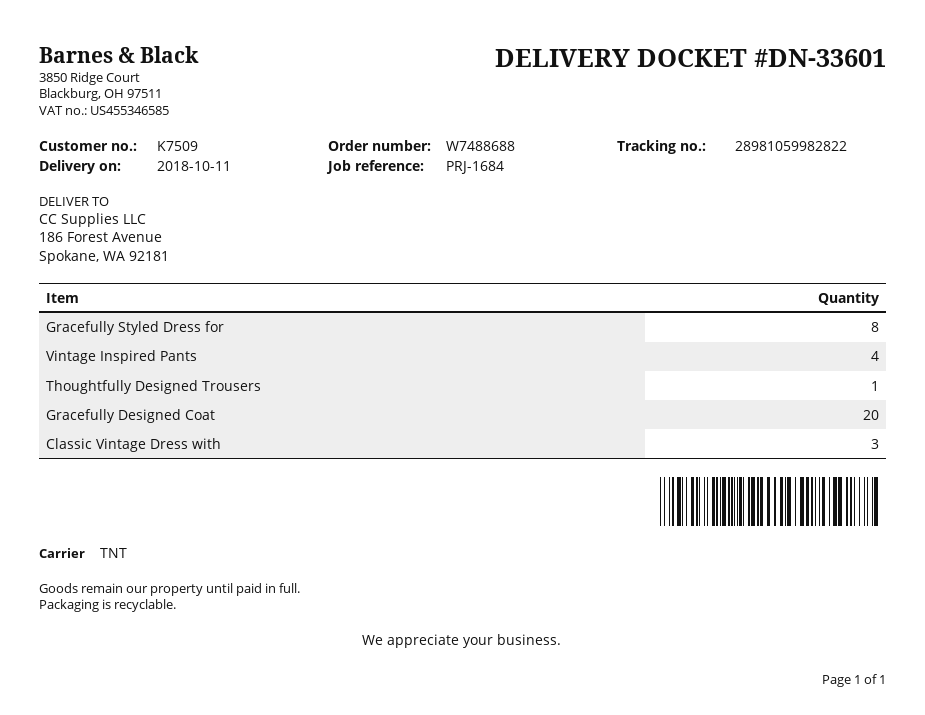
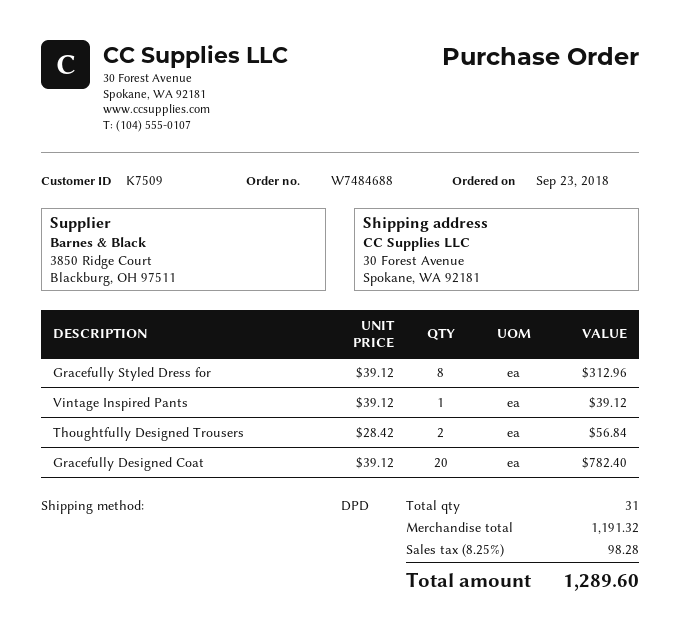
order number: W7488688 -> W7484688
shipping method: TNT -> DPD
ship to: 186 Forest Avenue, Spokane, WA 92181 -> 30 Forest Avenue, Spokane, WA 92181
Vintage Inspired Pants: 4 -> 1
Thoughtfully Designed Trousers: 1 -> 2
Classic Vintage Dress with: 3 -> none

